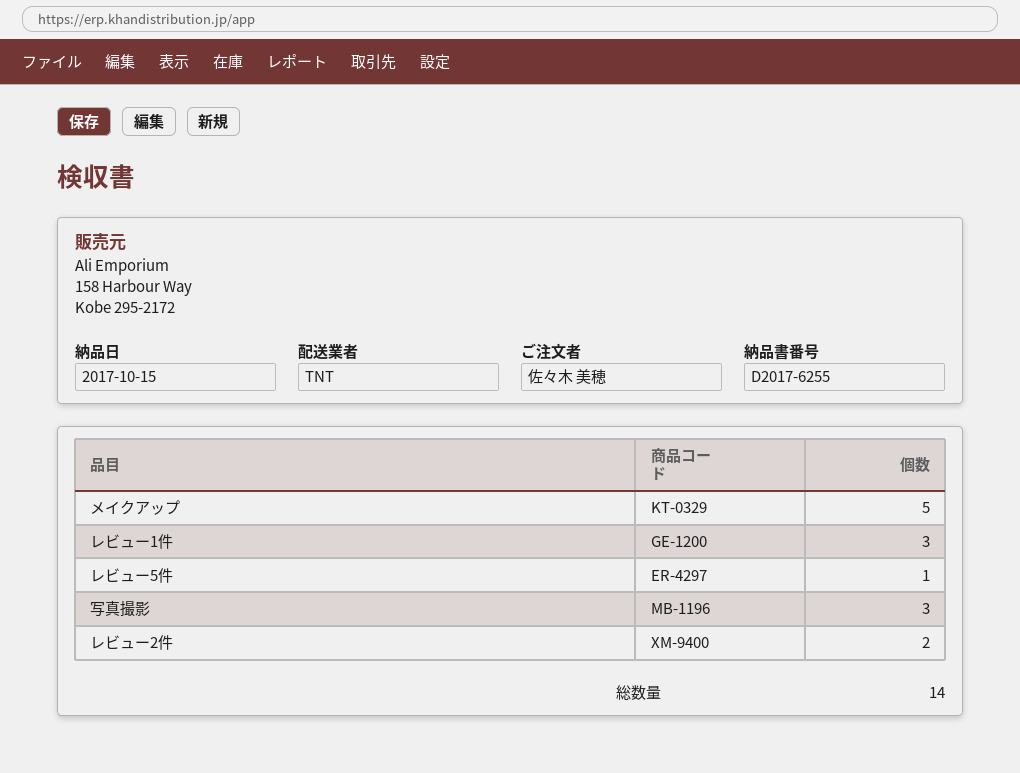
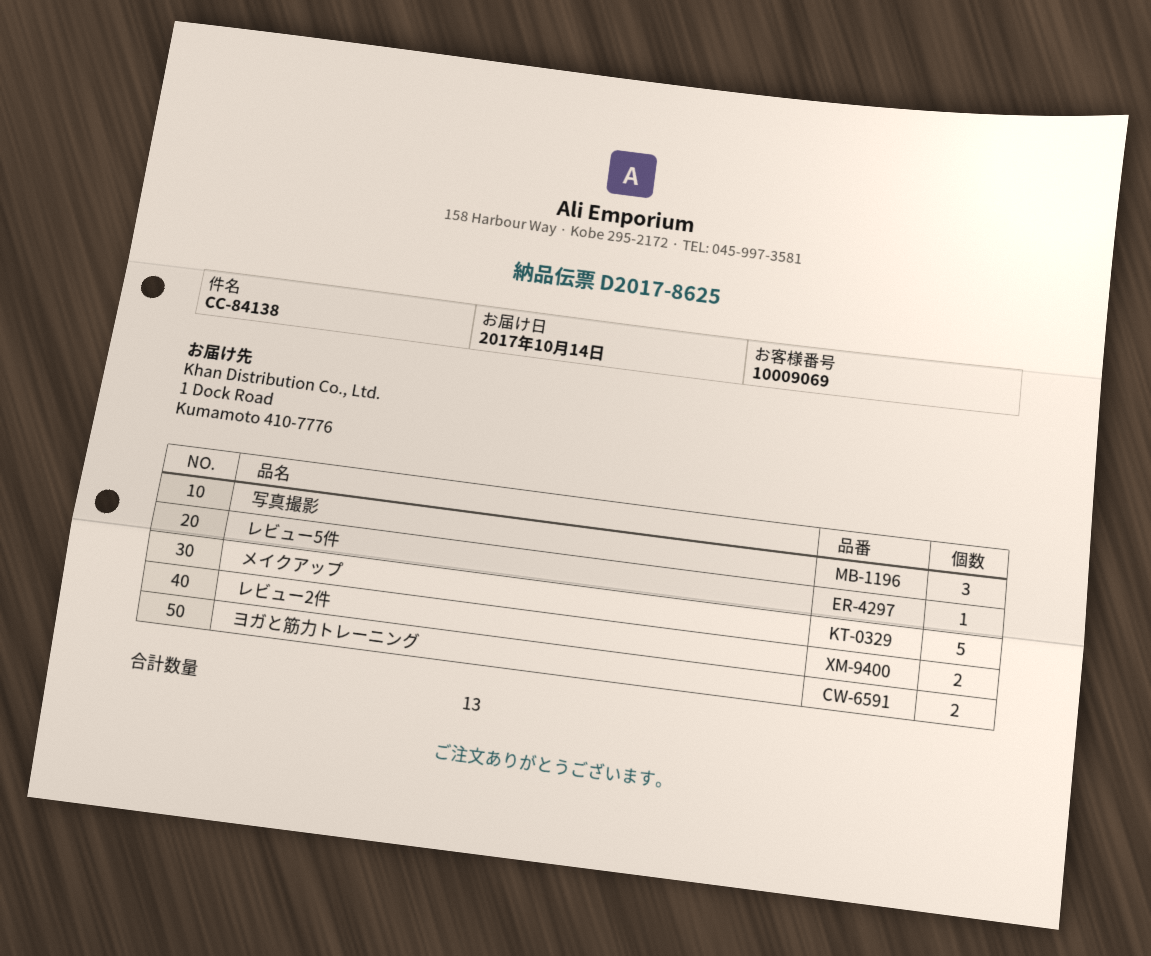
delivery note number: D2017-6255 -> D2017-8625
delivery date: 2017-10-15 -> 2017-10-14
レビュー1件: 3 -> none
ヨガと筋力トレーニング: none -> 2
total quantity: 14 -> 13

